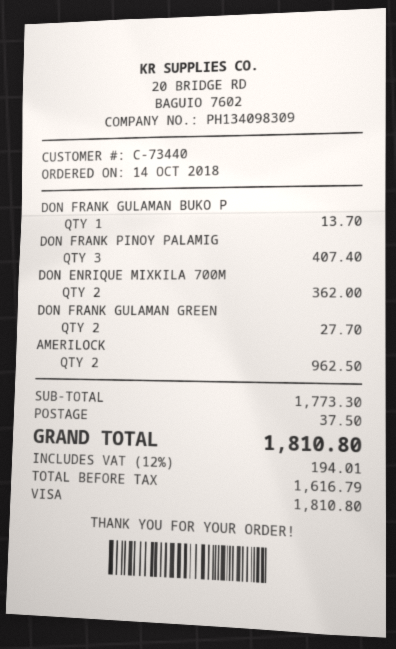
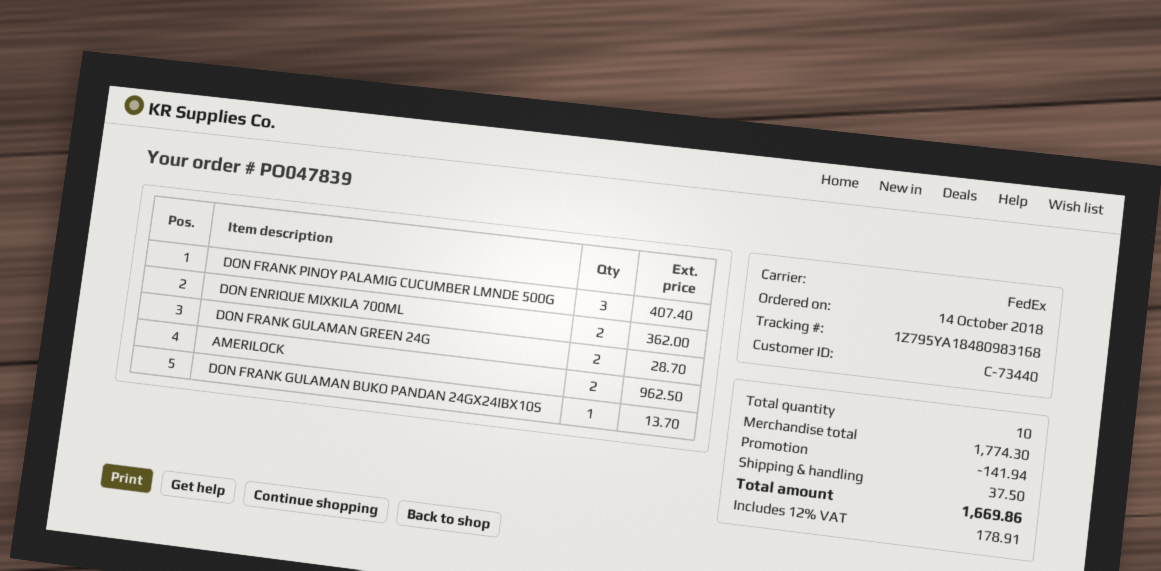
DON FRANK GULAMAN GREEN: 2 for 27.70 -> 2 for 28.70
subtotal: 1773.30 -> 1774.30
discount: none -> 141.94
tax: 12% = 194.01 -> 12% = 178.91
total: 1810.80 -> 1669.86

